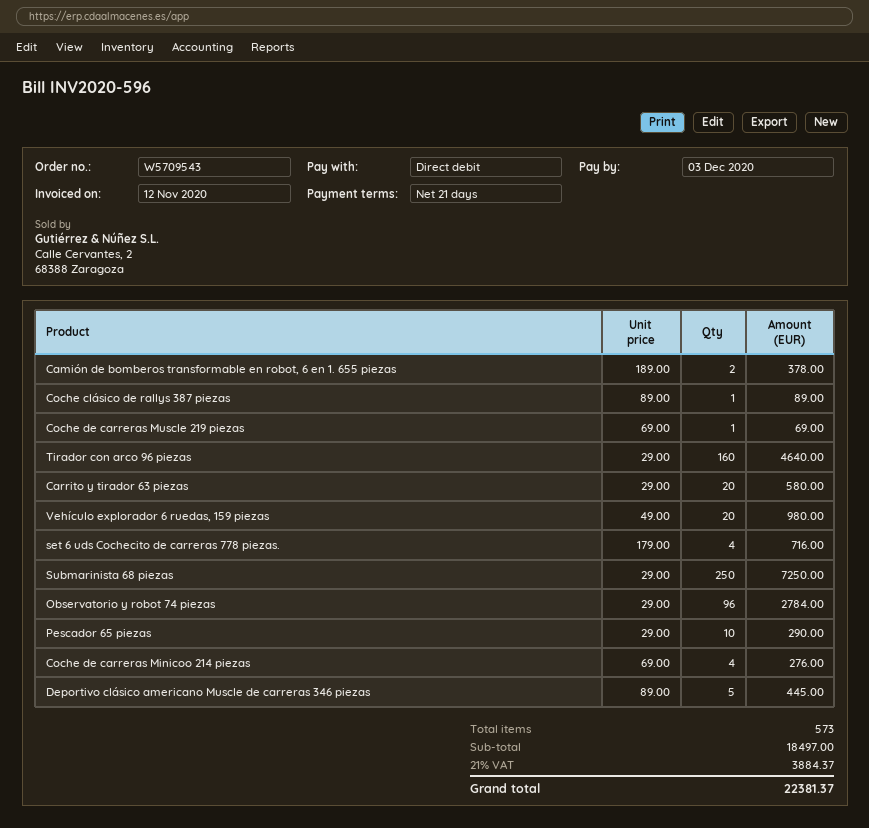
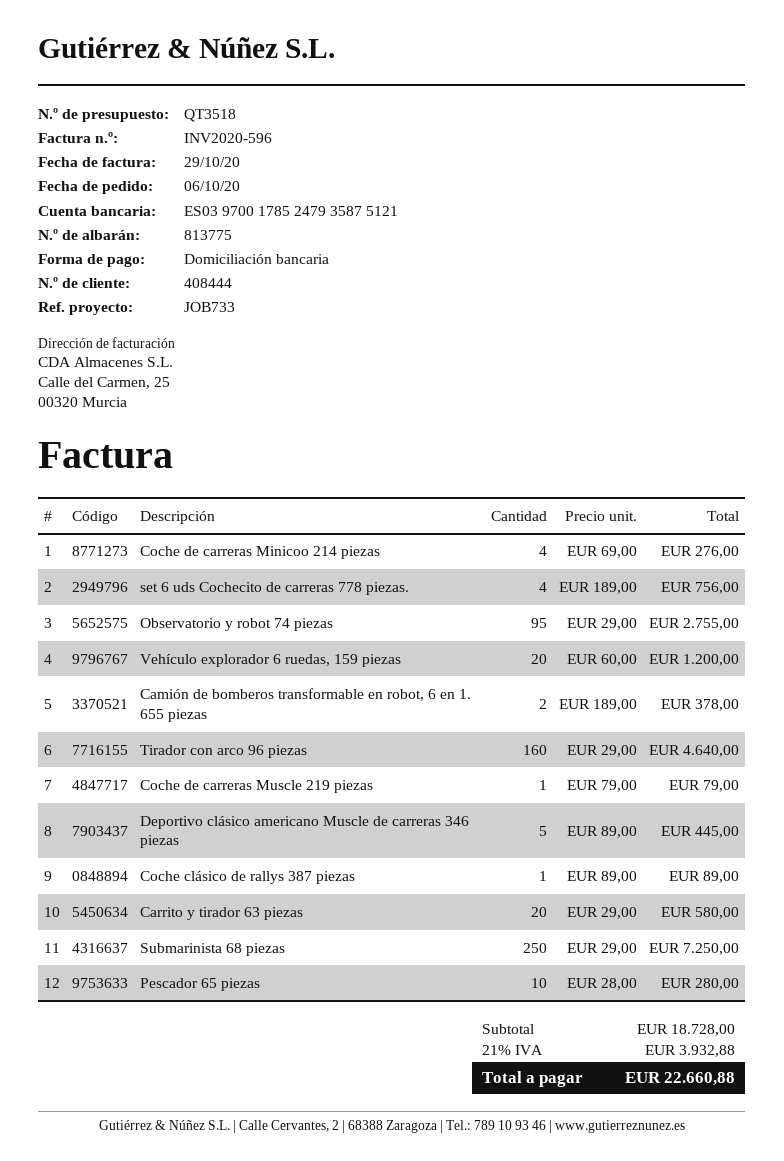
invoice date: 2020-11-12 -> 2020-10-29
Coche de carreras Muscle 219 piezas: 1 x 69.00 = 69.00 -> 1 x 79.00 = 79.00
Vehículo explorador 6 ruedas, 159 piezas: 20 x 49.00 = 980.00 -> 20 x 60.00 = 1200.00
set 6 uds Cochecito de carreras 778 piezas.: 4 x 179.00 = 716.00 -> 4 x 189.00 = 756.00
Observatorio y robot 74 piezas: 96 x 29.00 = 2784.00 -> 95 x 29.00 = 2755.00
Pescador 65 piezas: 10 x 29.00 = 290.00 -> 10 x 28.00 = 280.00
subtotal: 18497.00 -> 18728.00
tax: 21% = 3884.37 -> 21% = 3932.88
total: 22381.37 -> 22660.88

